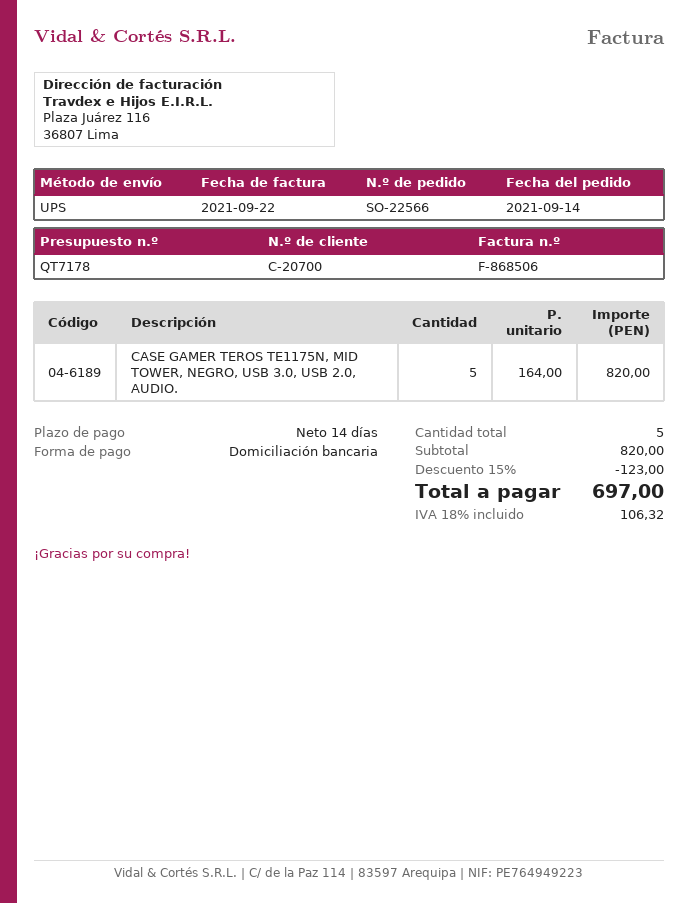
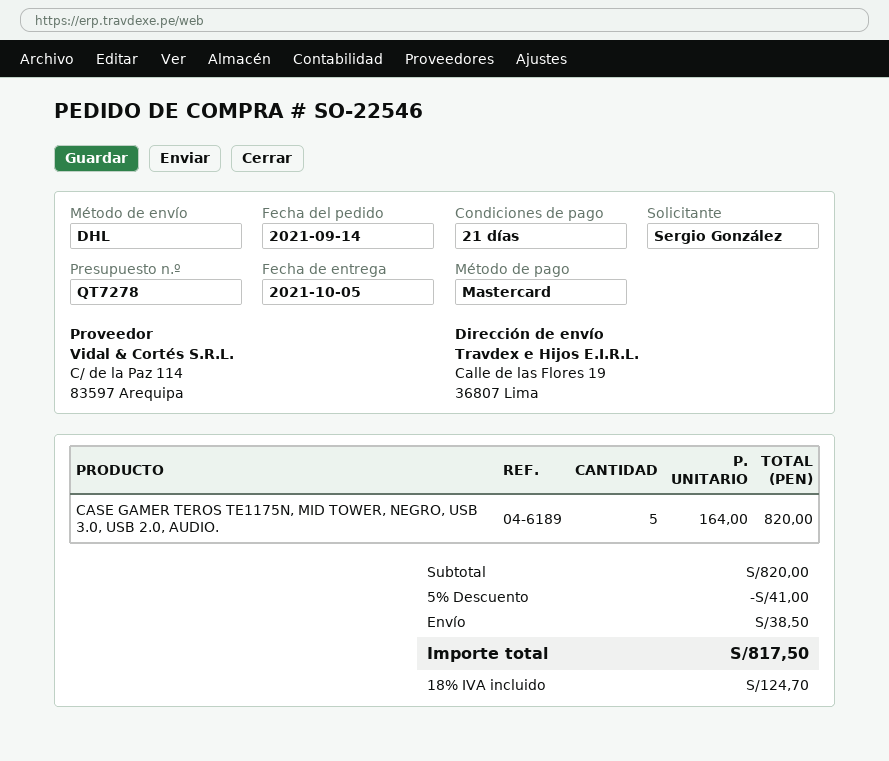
quote number: QT7178 -> QT7278
order number: SO-22566 -> SO-22546
payment terms: 14 days -> 21 days
payment method: direct debit -> Mastercard
shipping method: UPS -> DHL
discount: 15% = 123.00 -> 5% = 41.00
shipping: none -> 38.50
tax: 18% = 106.32 -> 18% = 124.70
total: 697.00 -> 817.50

